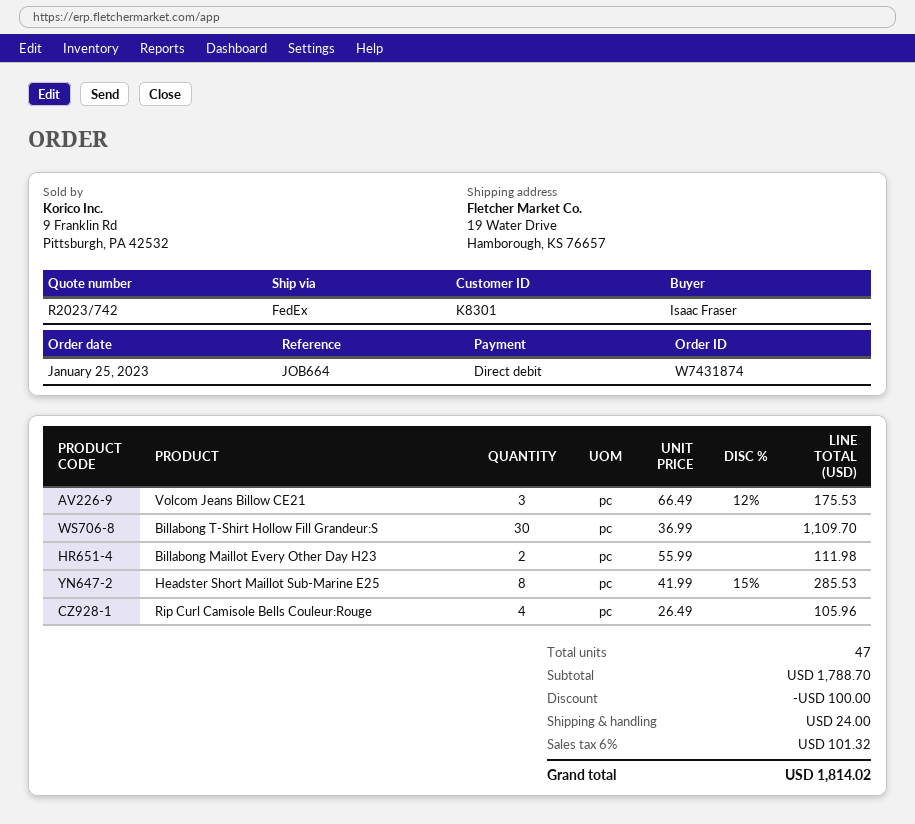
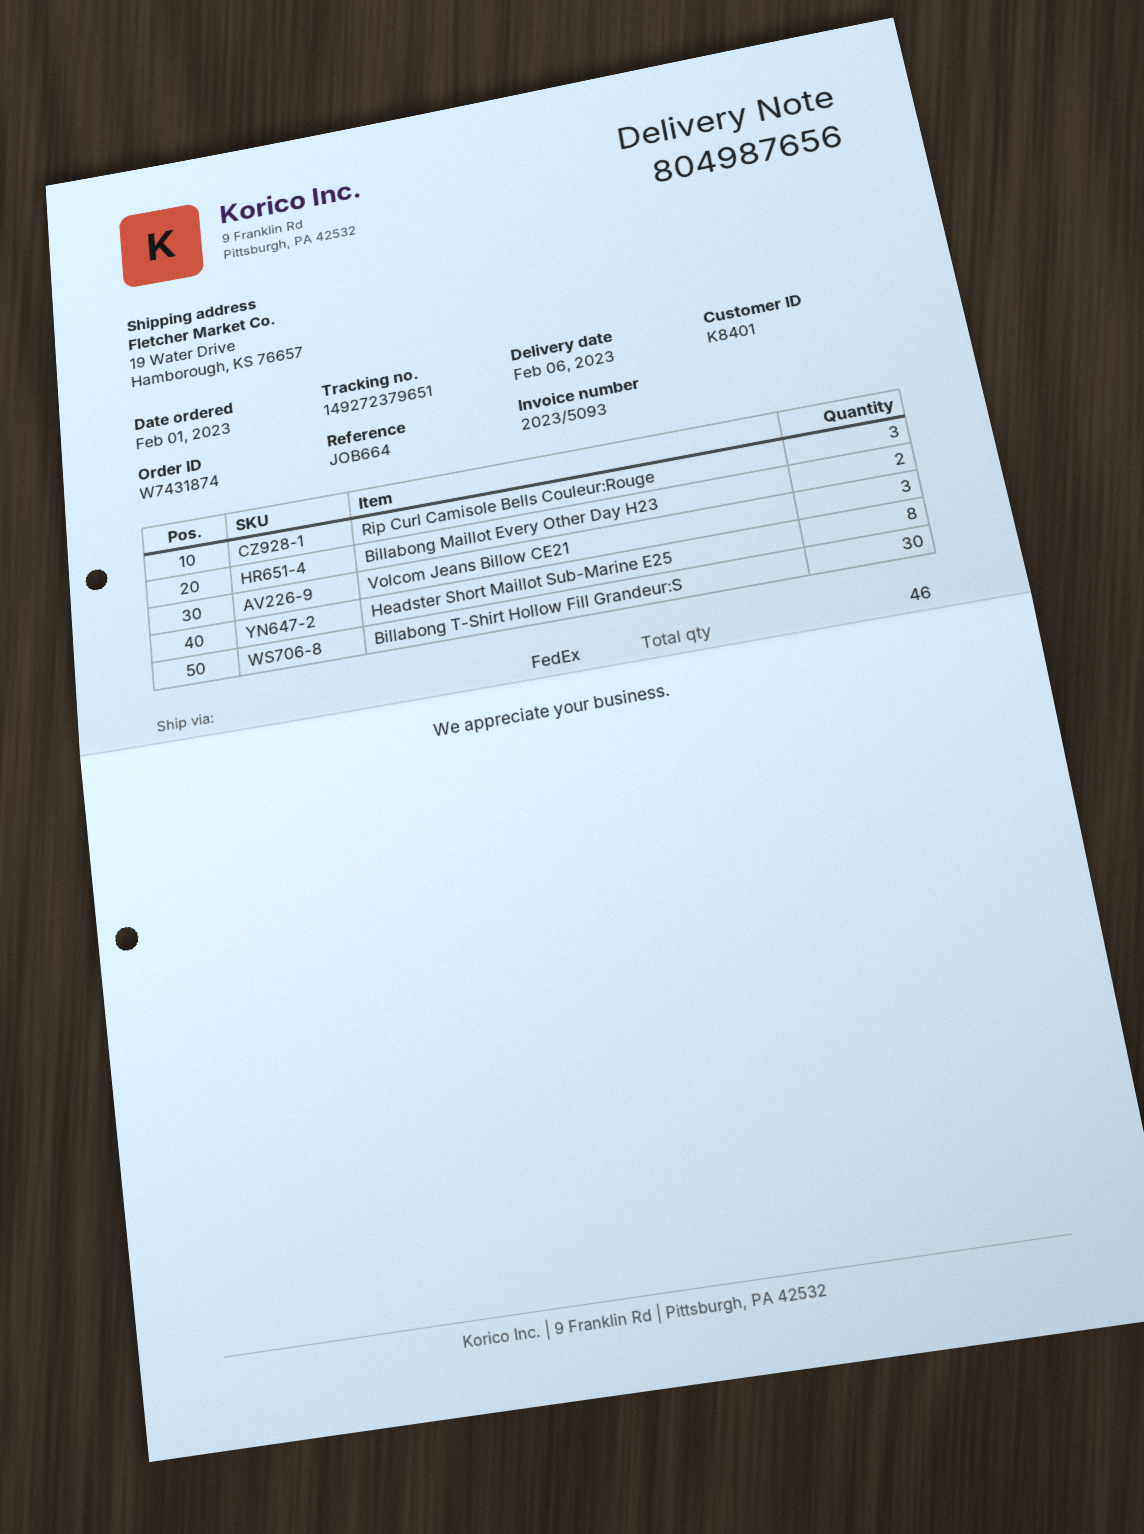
order date: 2023-01-25 -> 2023-02-01
customer number: K8301 -> K8401
Rip Curl Camisole Bells Couleur:Rouge: 4 -> 3
total quantity: 47 -> 46

